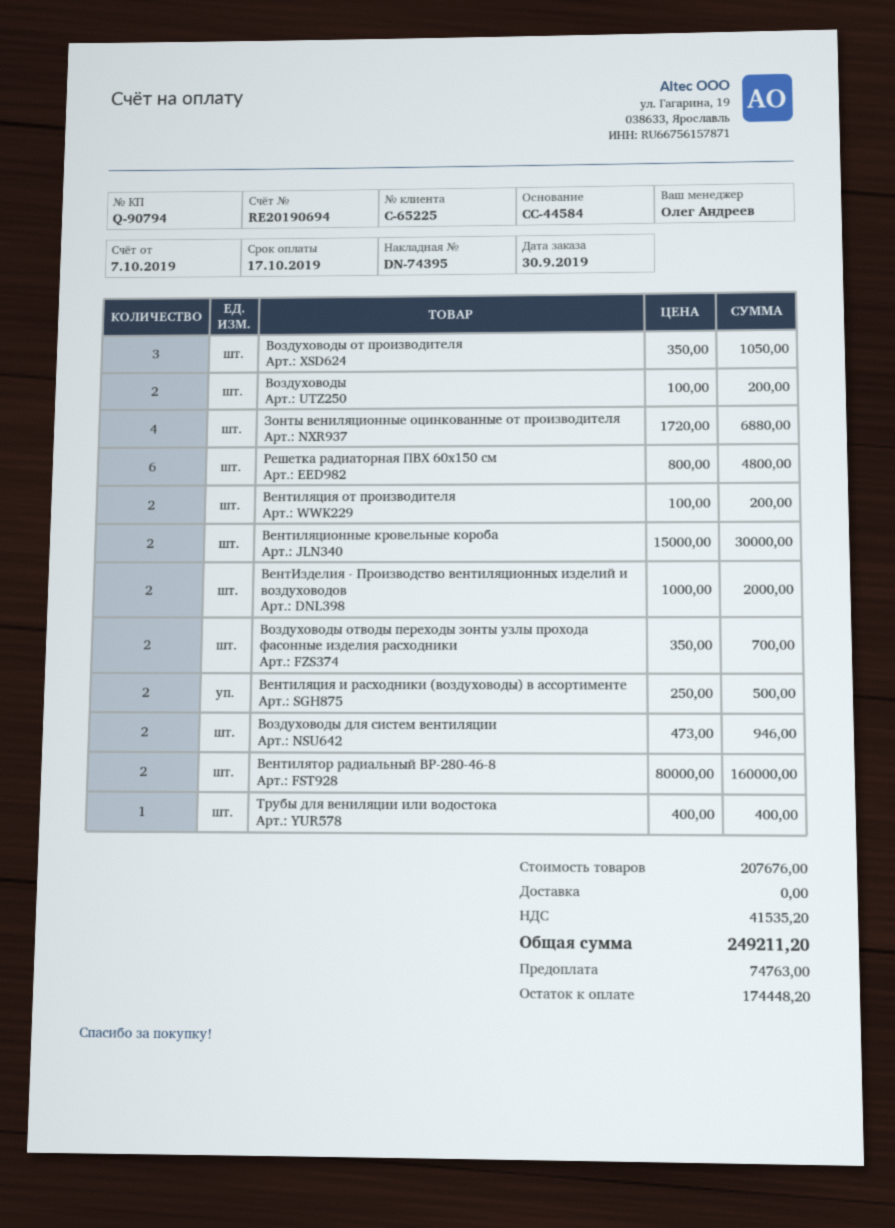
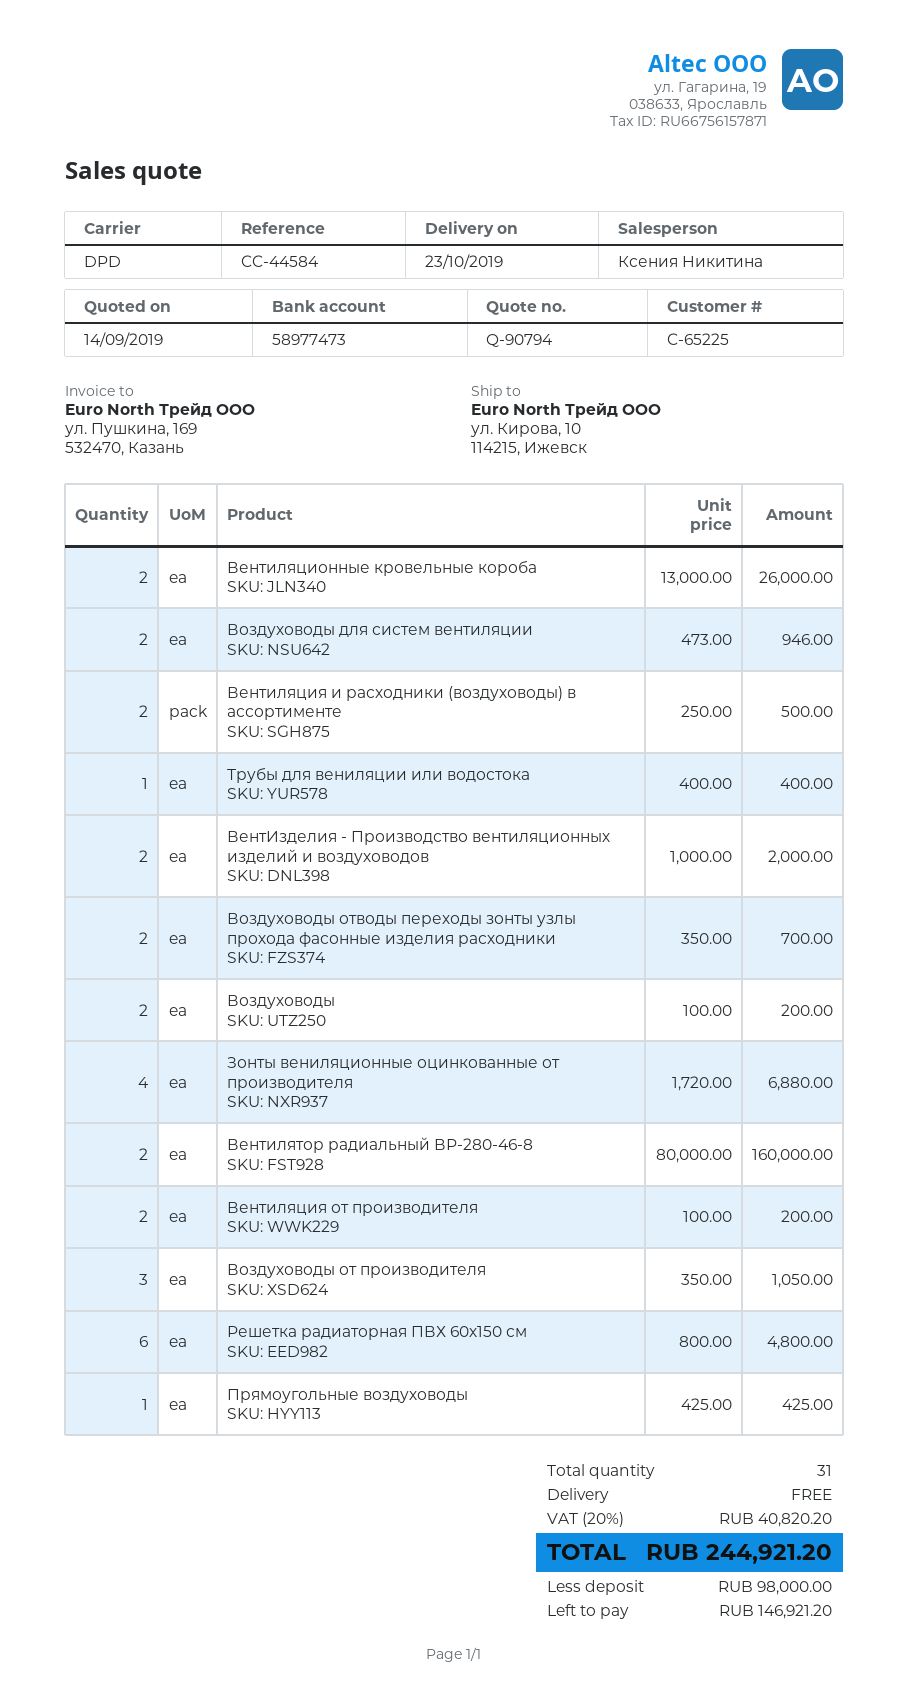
sales rep: Олег Андреев -> Ксения Никитина
Вентиляционные кровельные короба: 2 x 15000.00 = 30000.00 -> 2 x 13000.00 = 26000.00
Прямоугольные воздуховоды: none -> 1 x 425.00 = 425.00
tax: 41535.20 -> 40820.20
total: 249211.20 -> 244921.20
deposit: 74763.00 -> 98000.00
balance: 174448.20 -> 146921.20

